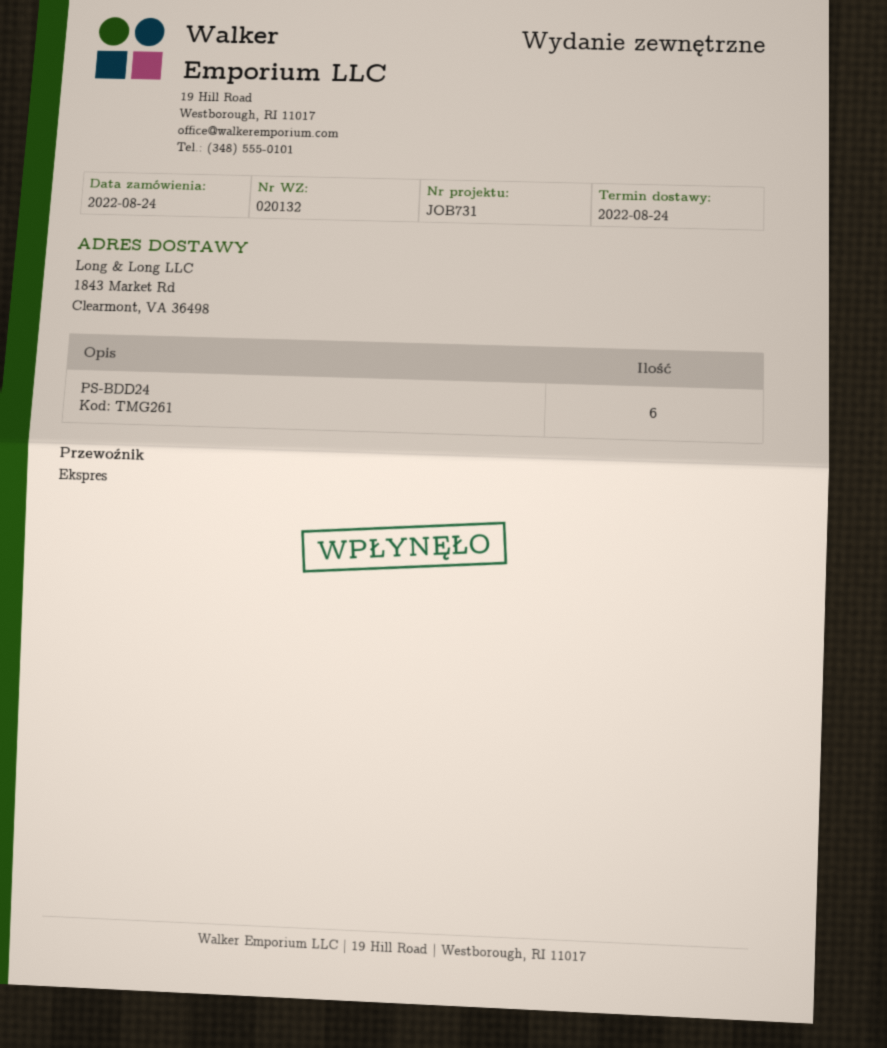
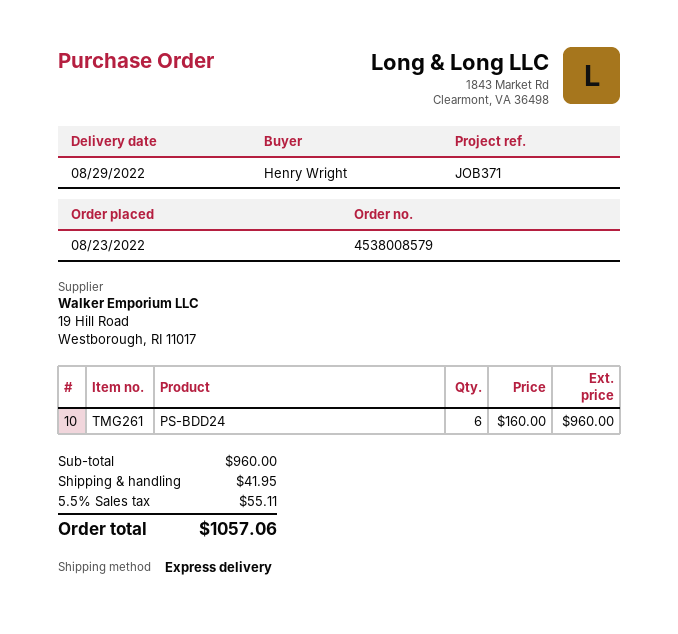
order date: 2022-08-24 -> 2022-08-23
delivery date: 2022-08-24 -> 2022-08-29
reference: JOB731 -> JOB371

